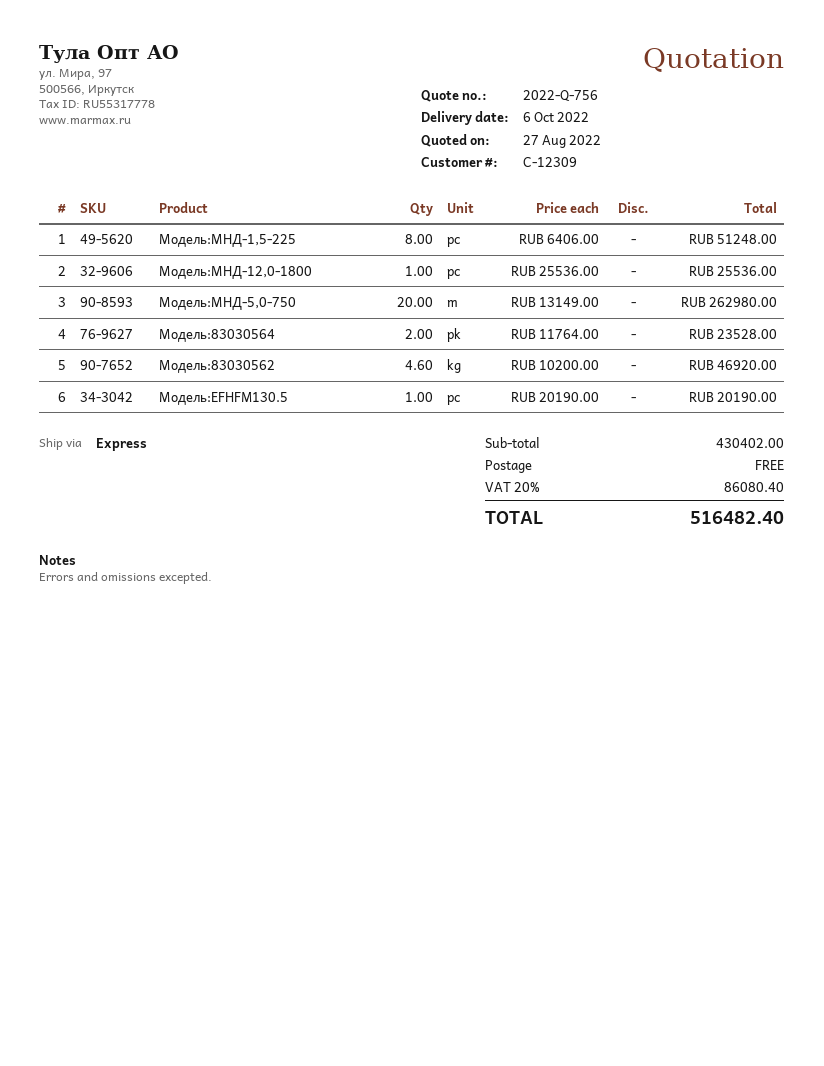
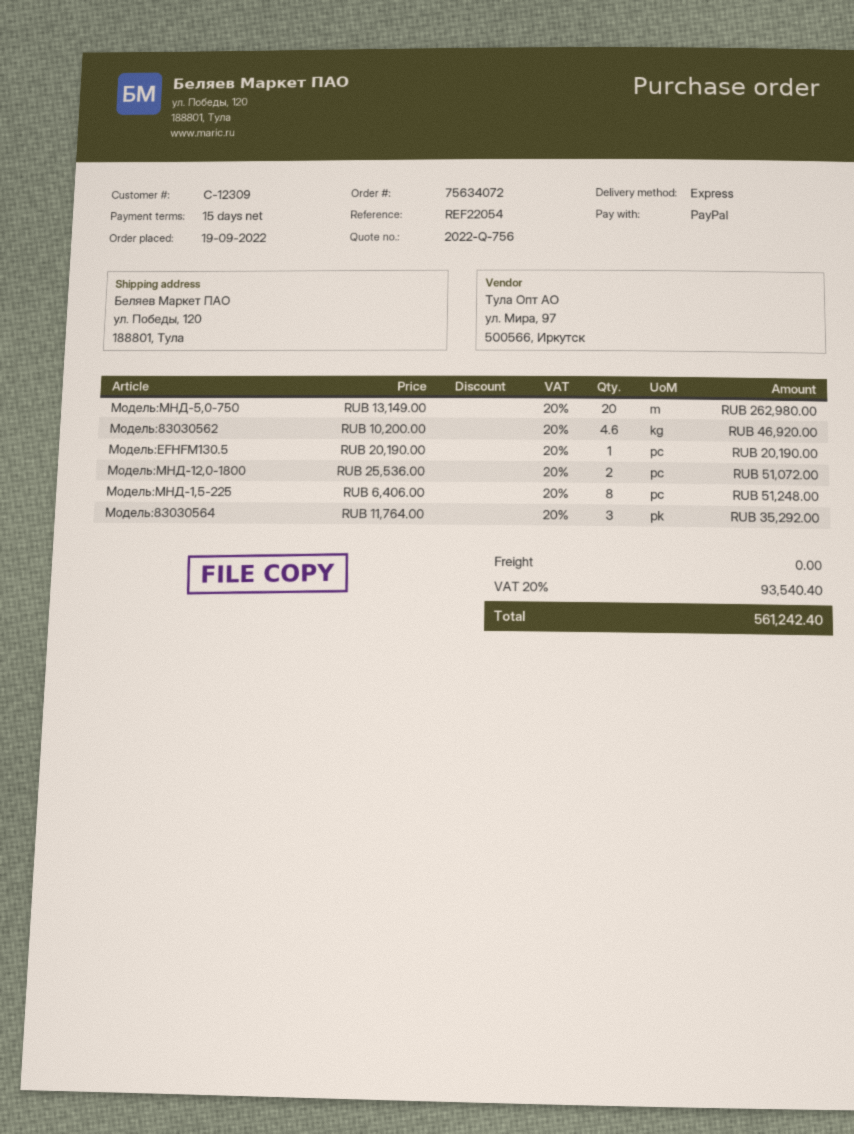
Модель:МНД-12,0-1800: 1 x 25536.00 = 25536.00 -> 2 x 25536.00 = 51072.00
Модель:83030564: 2 x 11764.00 = 23528.00 -> 3 x 11764.00 = 35292.00
tax: 20% = 86080.40 -> 20% = 93540.40
total: 516482.40 -> 561242.40

